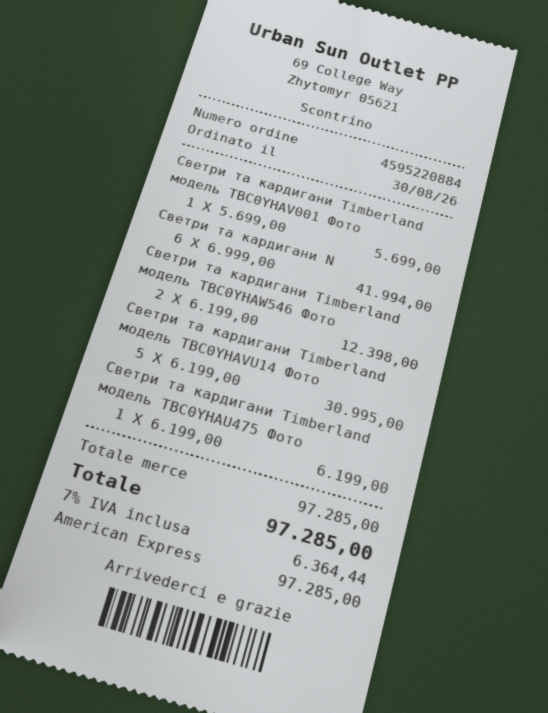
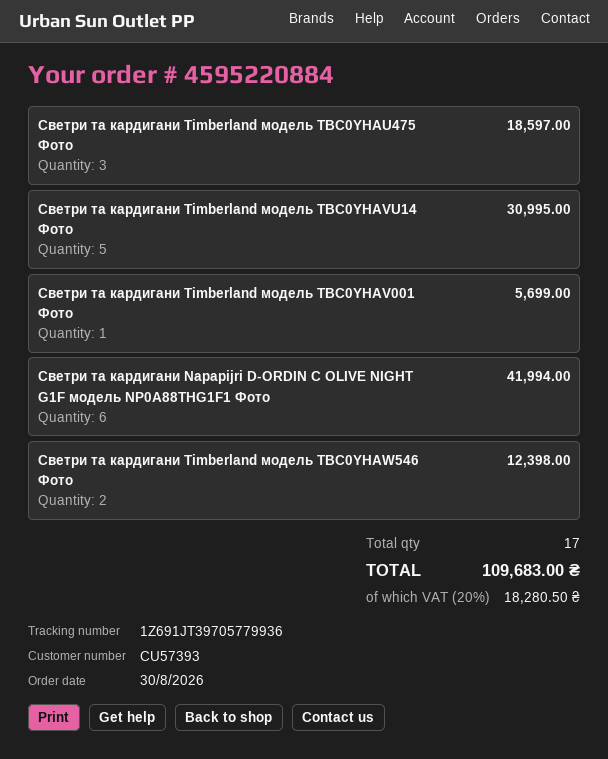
Светри та кардигани Timberland модель TBC0YHAU475 Фото: 1 for 6199.00 -> 3 for 18597.00
tax: 7% = 6364.44 -> 20% = 18280.50
total: 97285.00 -> 109683.00

